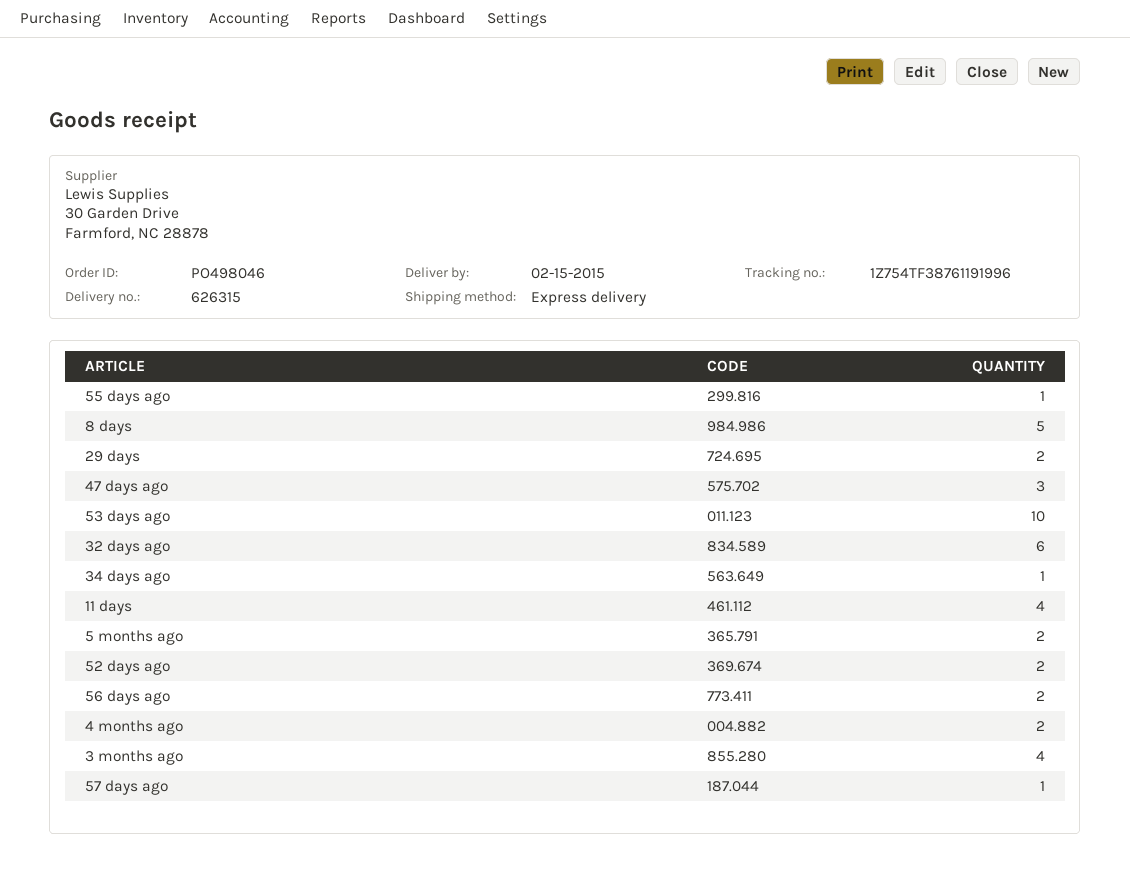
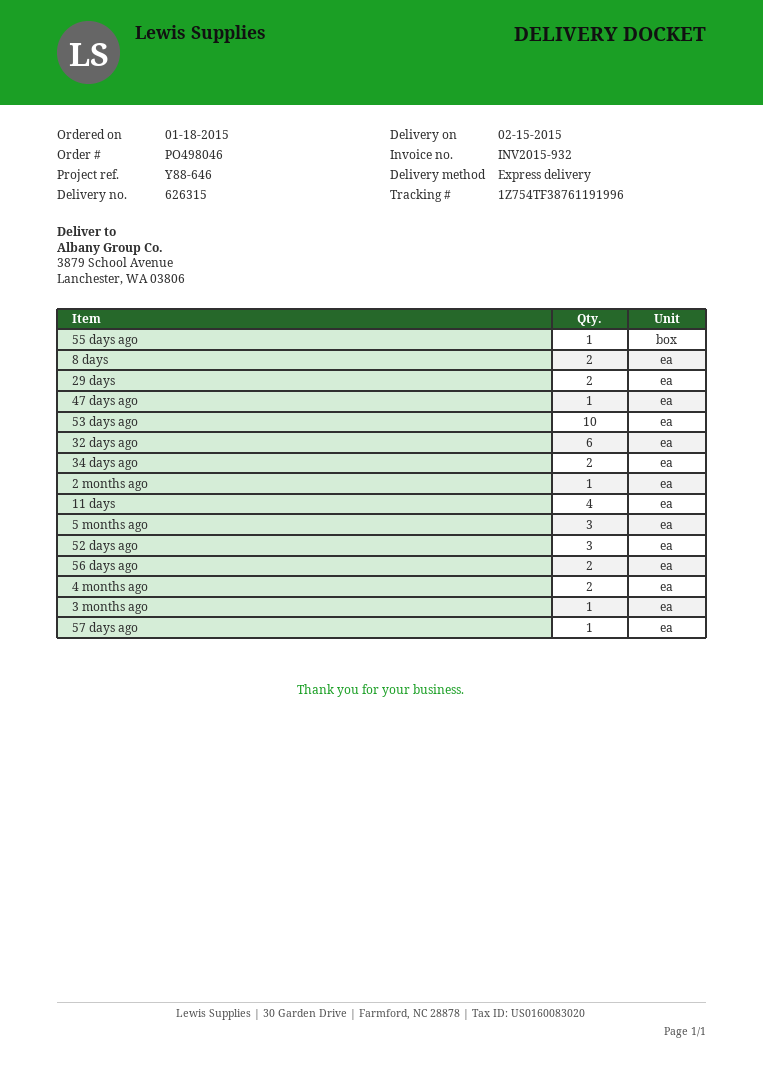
8 days: 5 -> 2
47 days ago: 3 -> 1
34 days ago: 1 -> 2
5 months ago: 2 -> 3
52 days ago: 2 -> 3
3 months ago: 4 -> 1
2 months ago: none -> 1

